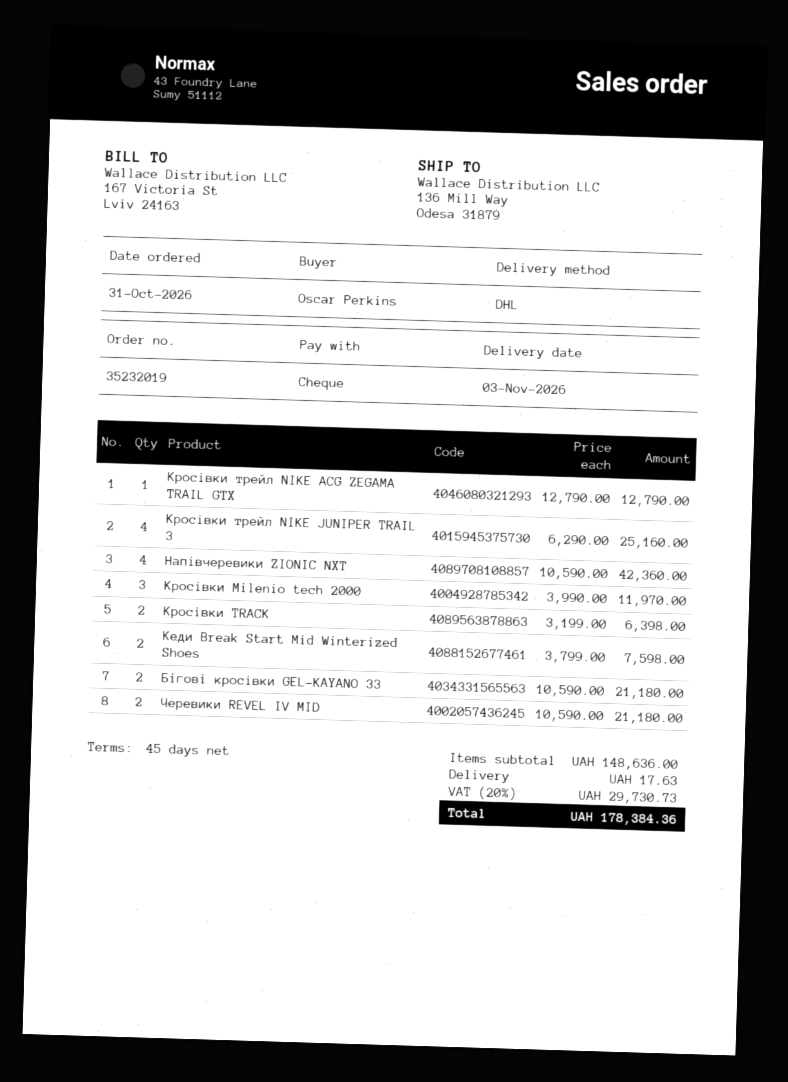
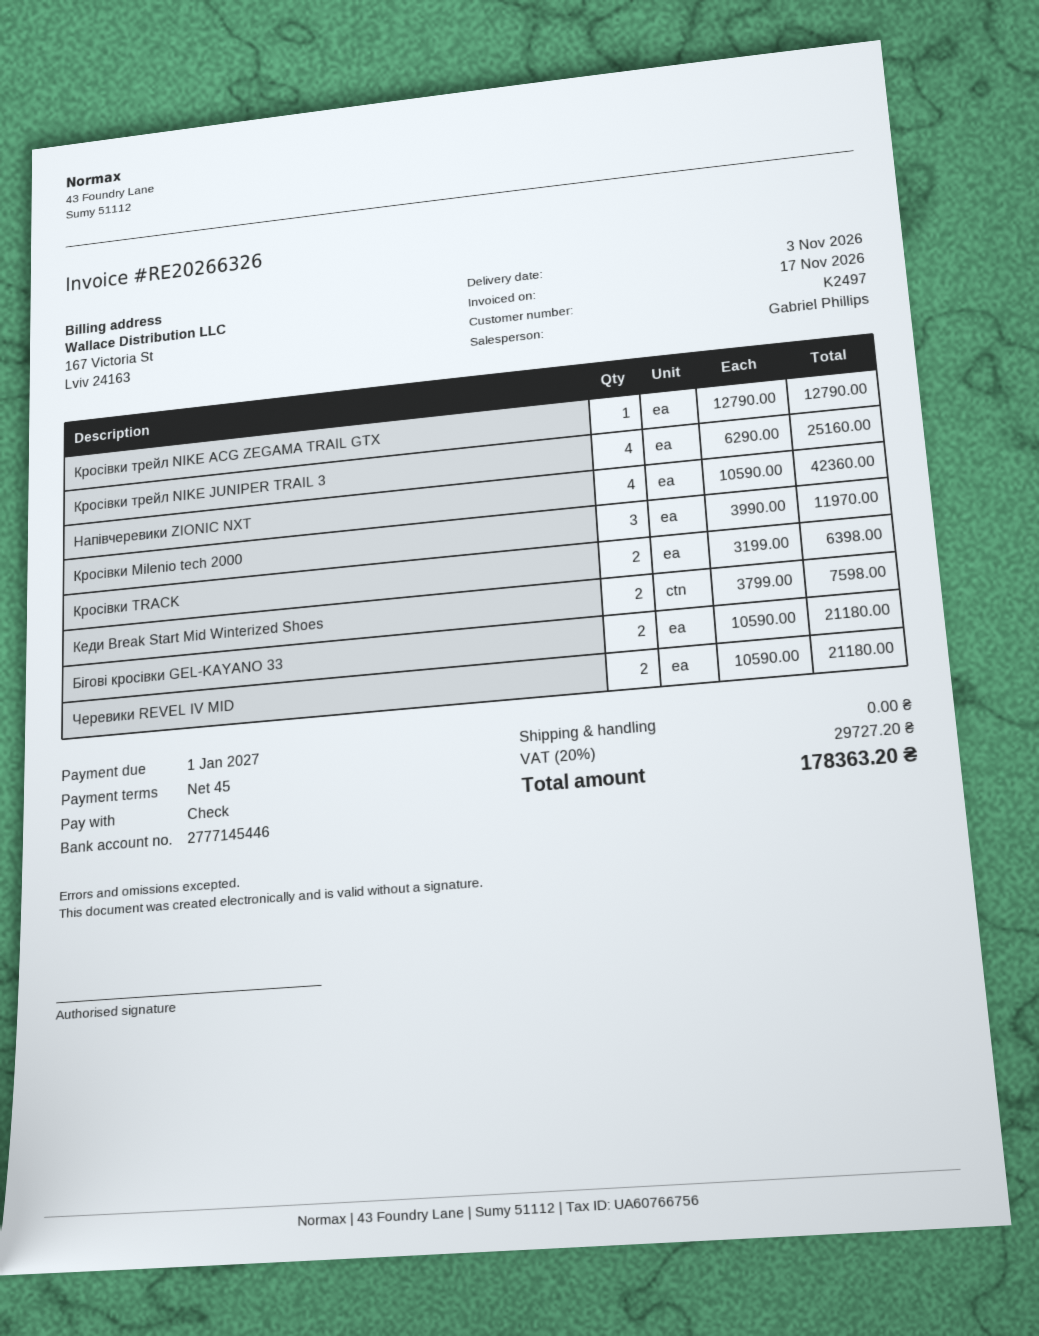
shipping: 17.63 -> 0.00
tax: 20% = 29730.73 -> 20% = 29727.20
total: 178384.36 -> 178363.20

